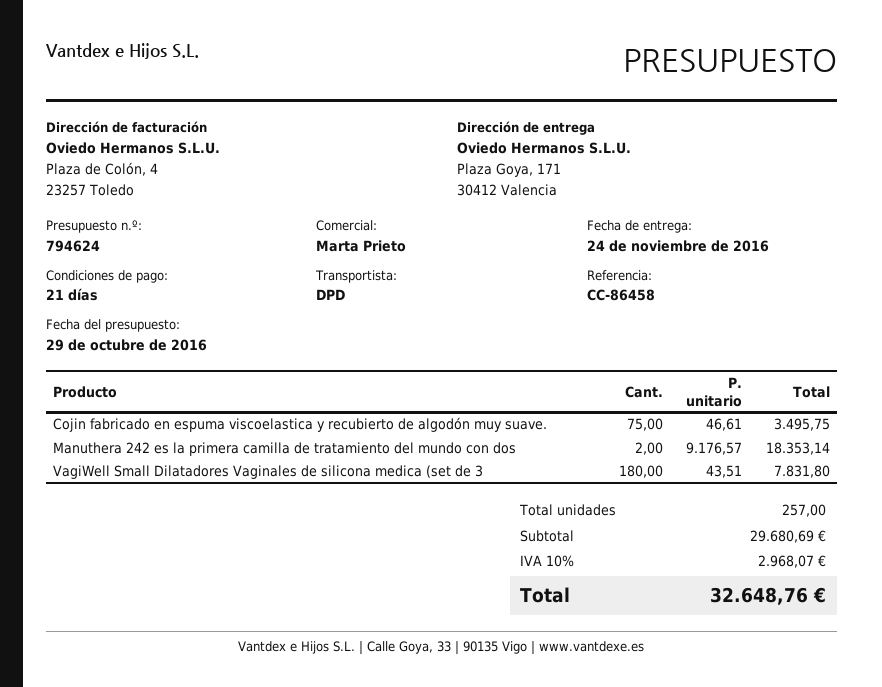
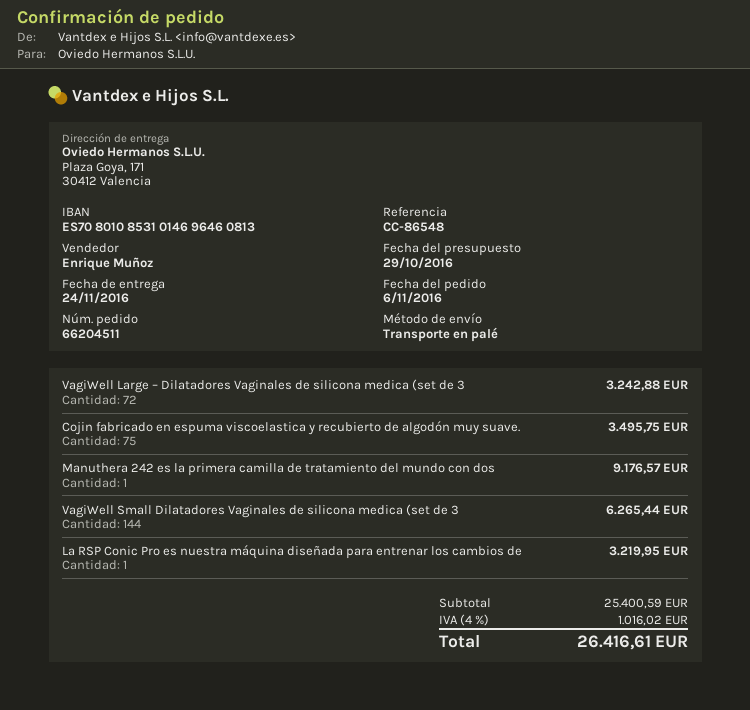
reference: CC-86458 -> CC-86548
sales rep: Marta Prieto -> Enrique Muñoz
shipping method: DPD -> pallet freight
Manuthera 242 es la primera camilla de tratamiento del mundo con dos: 2 for 18353.14 -> 1 for 9176.57
VagiWell Small Dilatadores Vaginales de silicona medica (set de 3: 180 for 7831.80 -> 144 for 6265.44
VagiWell Large – Dilatadores Vaginales de silicona medica (set de 3: none -> 72 for 3242.88
La RSP Conic Pro es nuestra máquina diseñada para entrenar los cambios de: none -> 1 for 3219.95
subtotal: 29680.69 -> 25400.59
tax: 10% = 2968.07 -> 4% = 1016.02
total: 32648.76 -> 26416.61

